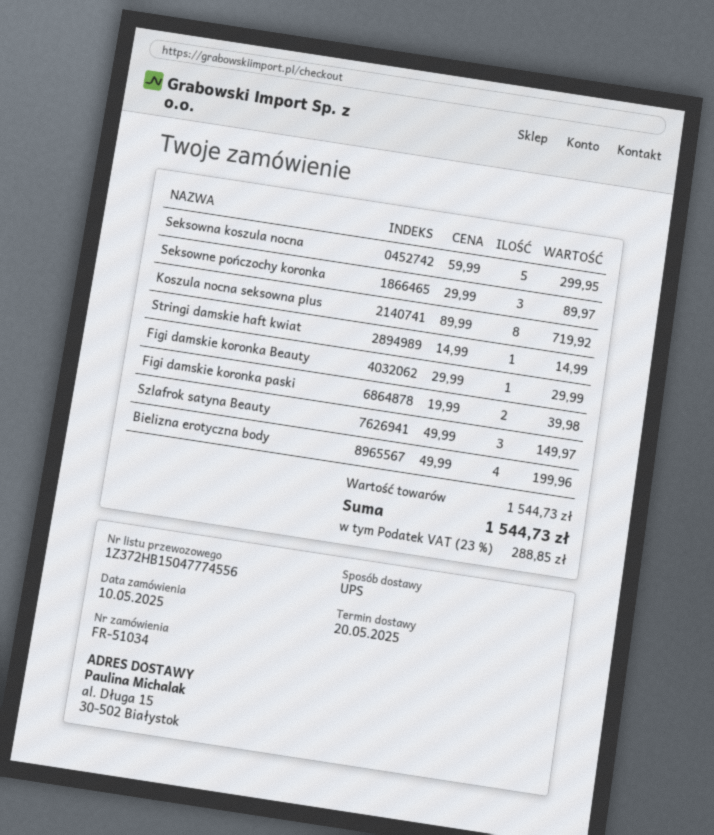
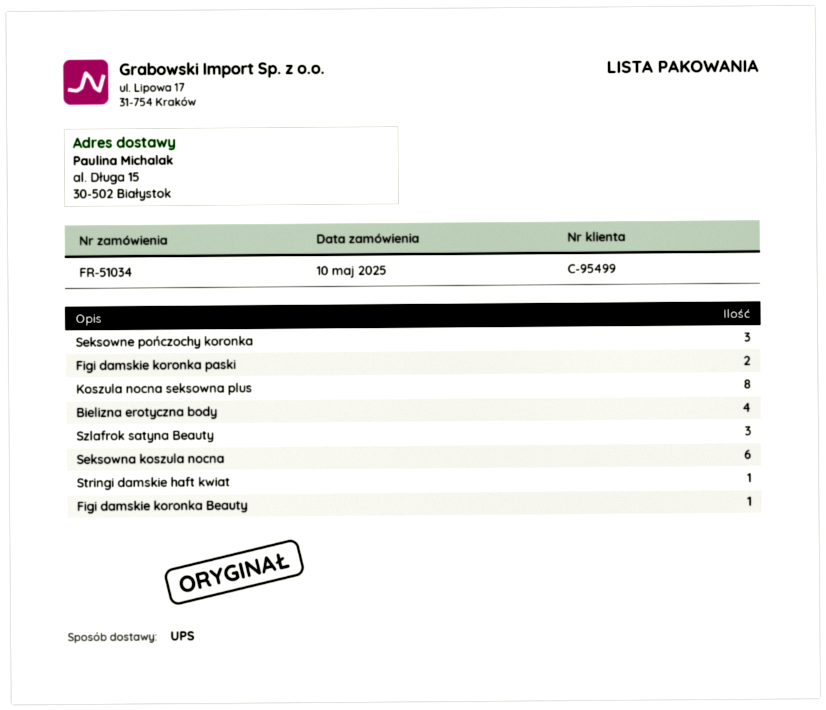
Seksowna koszula nocna: 5 -> 6

